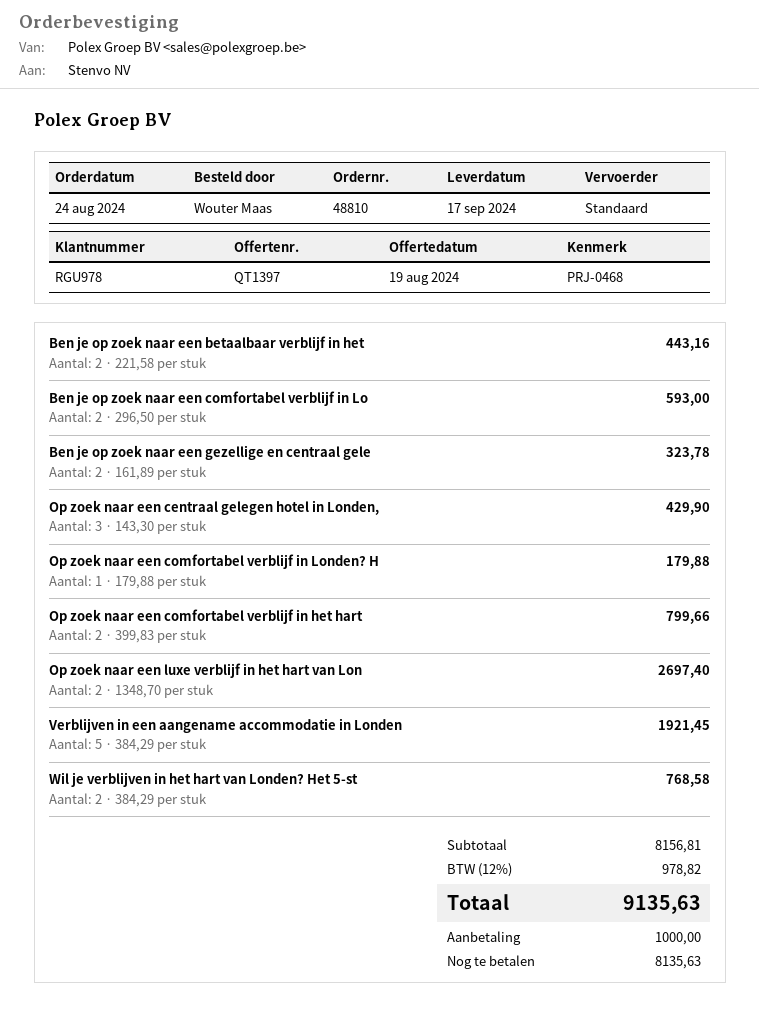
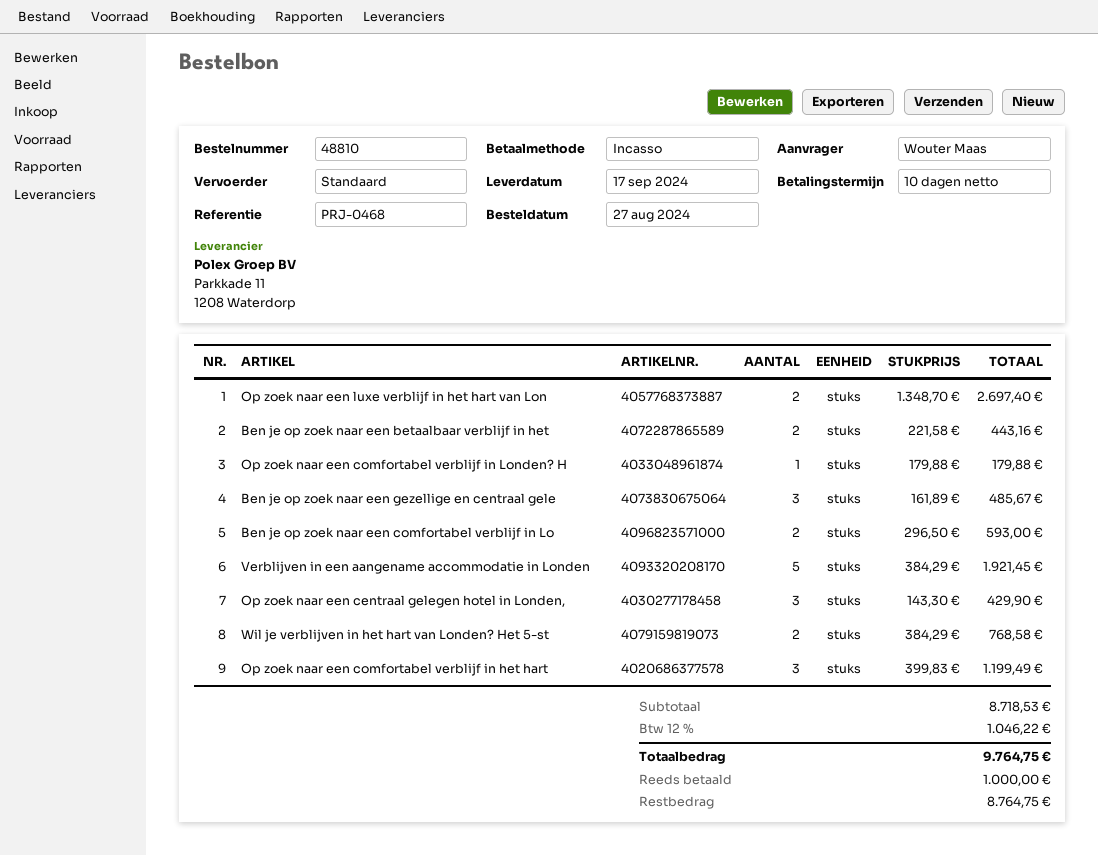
order date: 2024-08-24 -> 2024-08-27
Ben je op zoek naar een gezellige en centraal gele: 2 x 161.89 = 323.78 -> 3 x 161.89 = 485.67
Op zoek naar een comfortabel verblijf in het hart: 2 x 399.83 = 799.66 -> 3 x 399.83 = 1199.49
subtotal: 8156.81 -> 8718.53
tax: 12% = 978.82 -> 12% = 1046.22
total: 9135.63 -> 9764.75
balance: 8135.63 -> 8764.75

